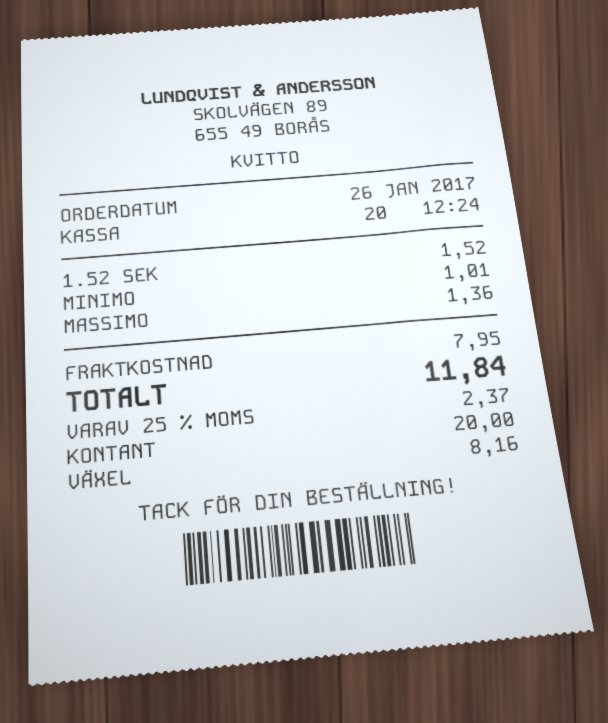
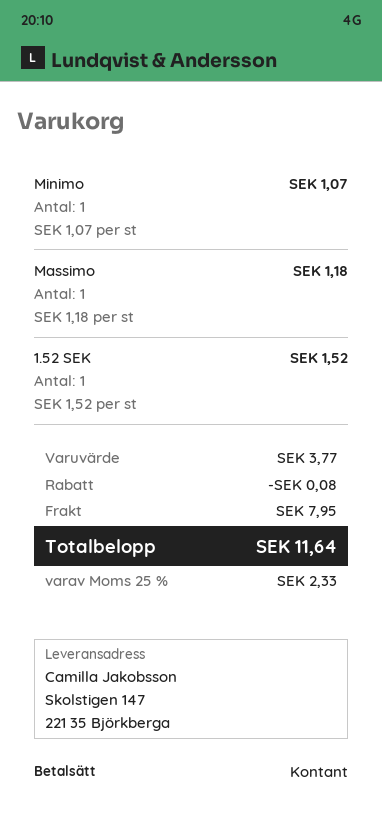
MINIMO: 1 x 1.01 = 1.01 -> 1 x 1.07 = 1.07
MASSIMO: 1 x 1.36 = 1.36 -> 1 x 1.18 = 1.18
discount: none -> 0.08
tax: 25% = 2.37 -> 25% = 2.33
total: 11.84 -> 11.64

